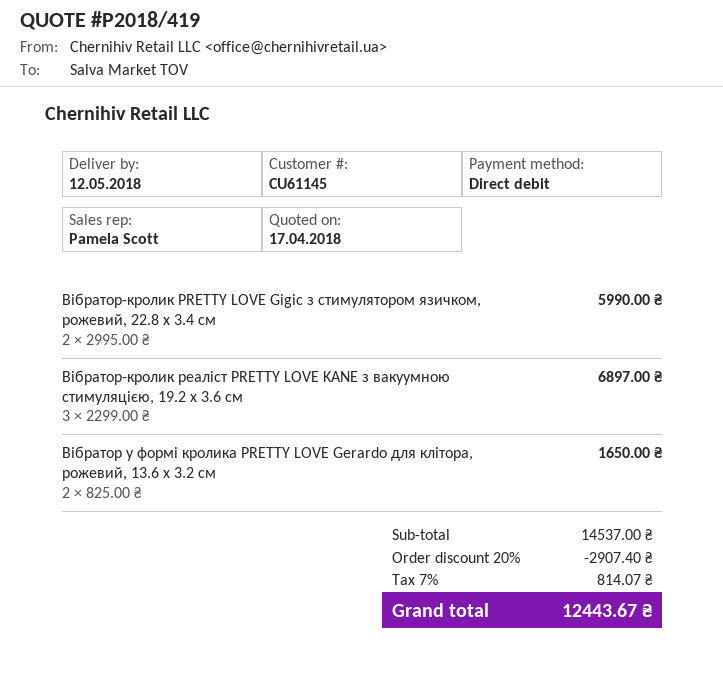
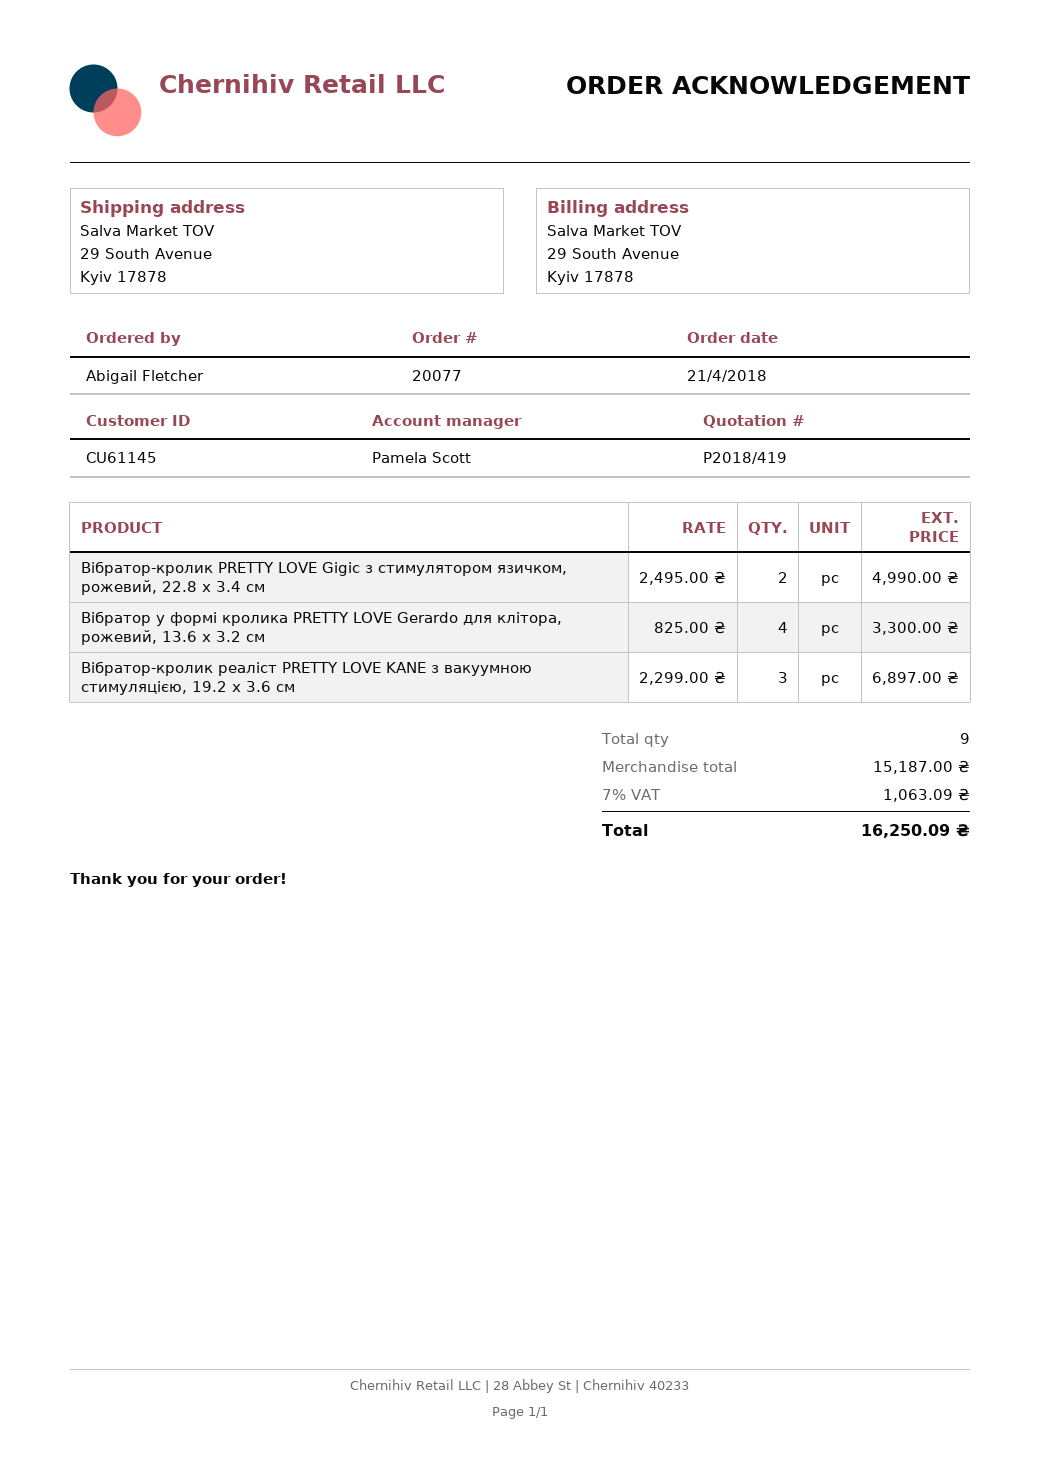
Вібратор-кролик PRETTY LOVE Gigiс з стимулятором язичком, рожевий, 22.8 х 3.4 см: 2 x 2995.00 = 5990.00 -> 2 x 2495.00 = 4990.00
Вібратор у формі кролика PRETTY LOVE Gerardo для клітора, рожевий, 13.6 х 3.2 см: 2 x 825.00 = 1650.00 -> 4 x 825.00 = 3300.00
subtotal: 14537.00 -> 15187.00
discount: 20% = 2907.40 -> none
tax: 7% = 814.07 -> 7% = 1063.09
total: 12443.67 -> 16250.09

